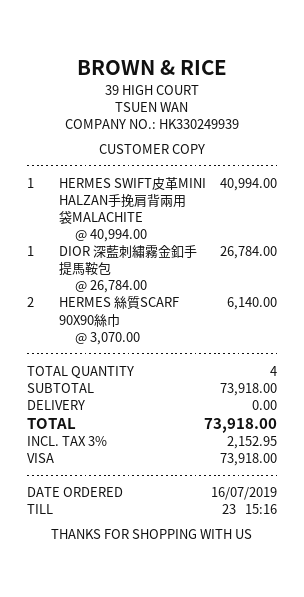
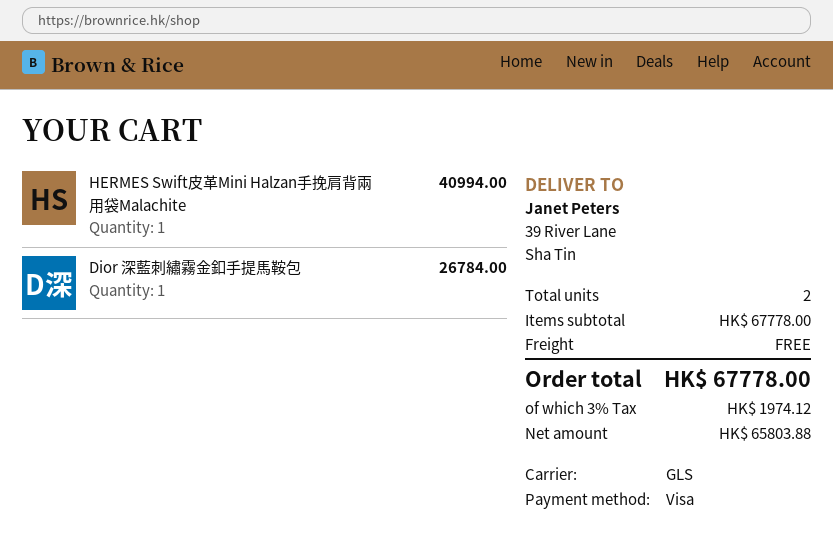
HERMES 絲質SCARF 90X90絲巾: 2 for 6140.00 -> none
total quantity: 4 -> 2
subtotal: 73918.00 -> 67778.00
tax: 3% = 2152.95 -> 3% = 1974.12
total: 73918.00 -> 67778.00

